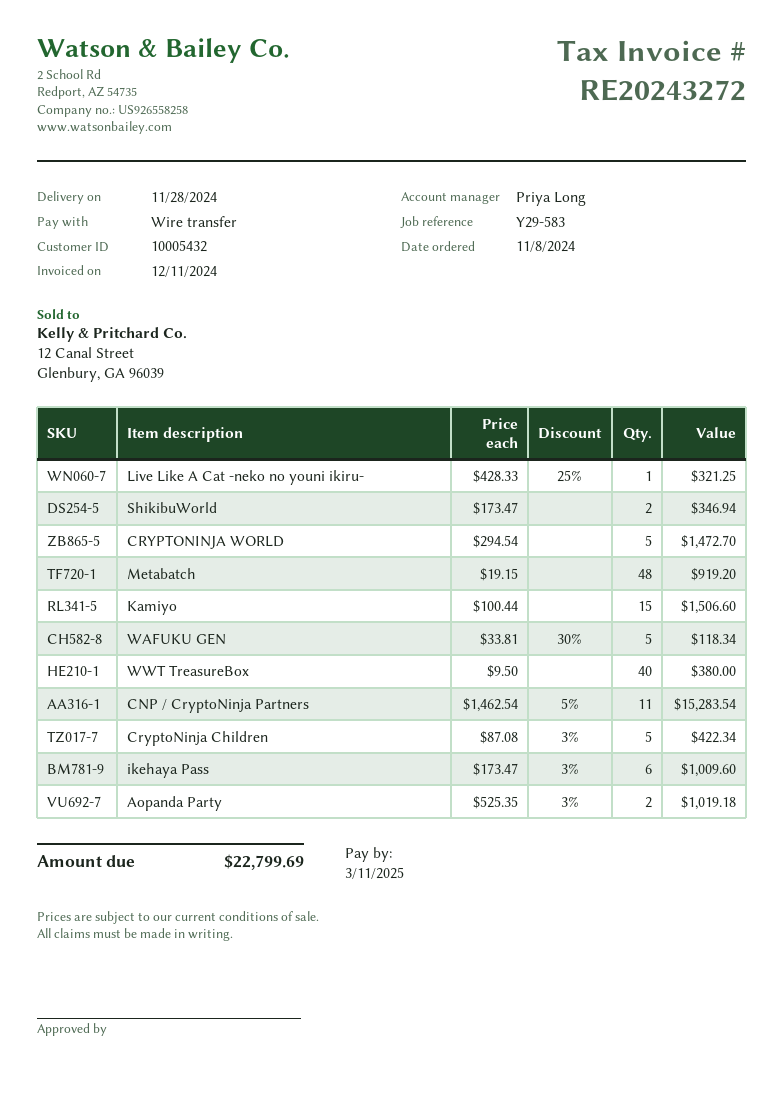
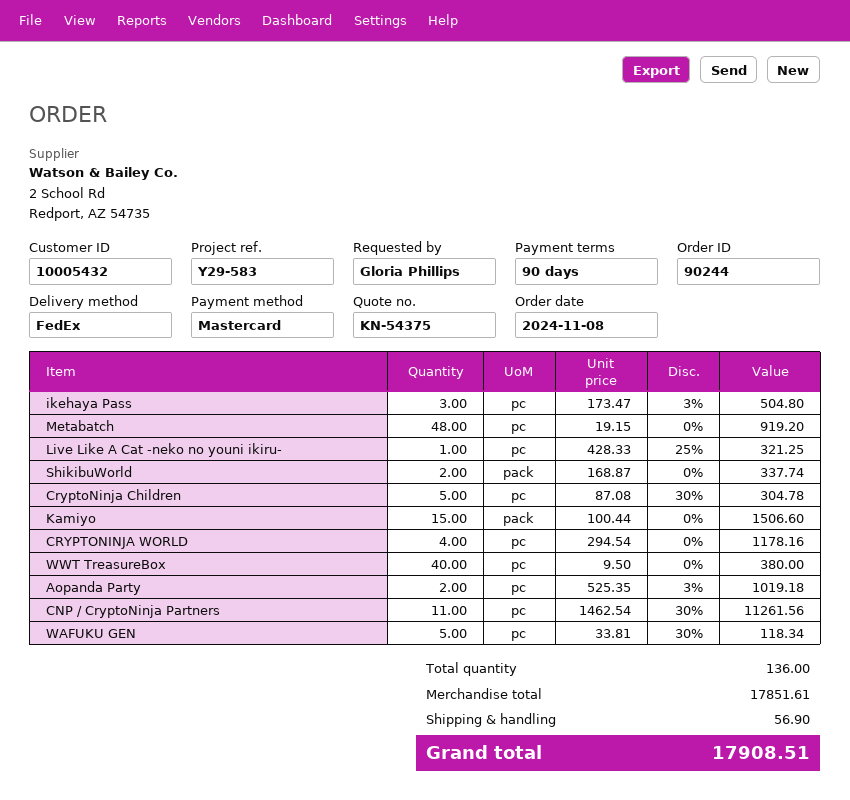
payment method: bank transfer -> Mastercard
ShikibuWorld: 2 x 173.47 = 346.94 -> 2 x 168.87 = 337.74
CRYPTONINJA WORLD: 5 x 294.54 = 1472.70 -> 4 x 294.54 = 1178.16
CNP / CryptoNinja Partners: 11 x 1462.54 - 5% = 15283.54 -> 11 x 1462.54 - 30% = 11261.56
CryptoNinja Children: 5 x 87.08 - 3% = 422.34 -> 5 x 87.08 - 30% = 304.78
ikehaya Pass: 6 x 173.47 - 3% = 1009.60 -> 3 x 173.47 - 3% = 504.80
shipping: none -> 56.90
total: 22799.69 -> 17908.51

